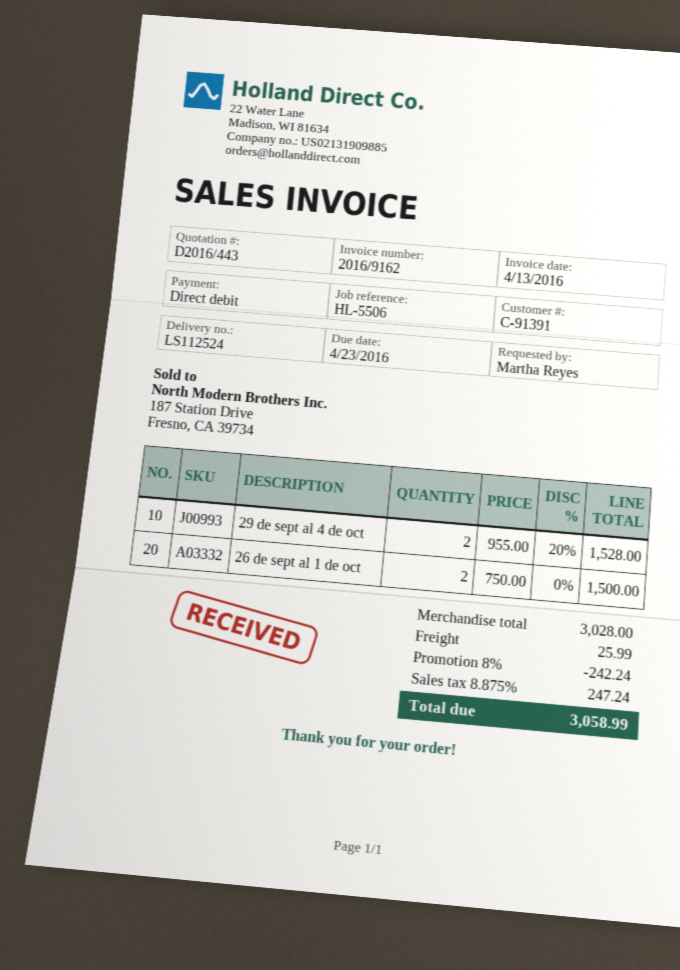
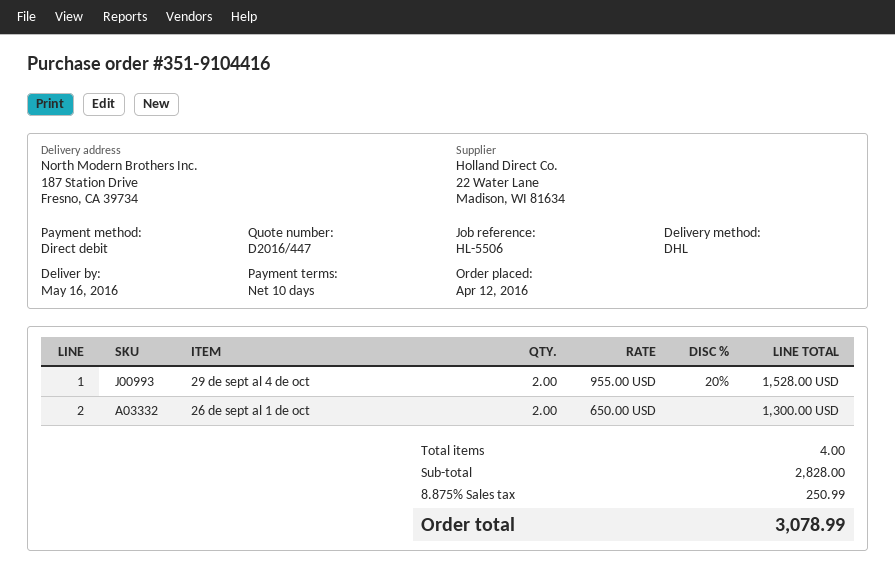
quote number: D2016/443 -> D2016/447
26 de sept al 1 de oct: 2 x 750.00 = 1500.00 -> 2 x 650.00 = 1300.00
subtotal: 3028.00 -> 2828.00
discount: 8% = 242.24 -> none
shipping: 25.99 -> none
tax: 8.875% = 247.24 -> 8.875% = 250.99
total: 3058.99 -> 3078.99

